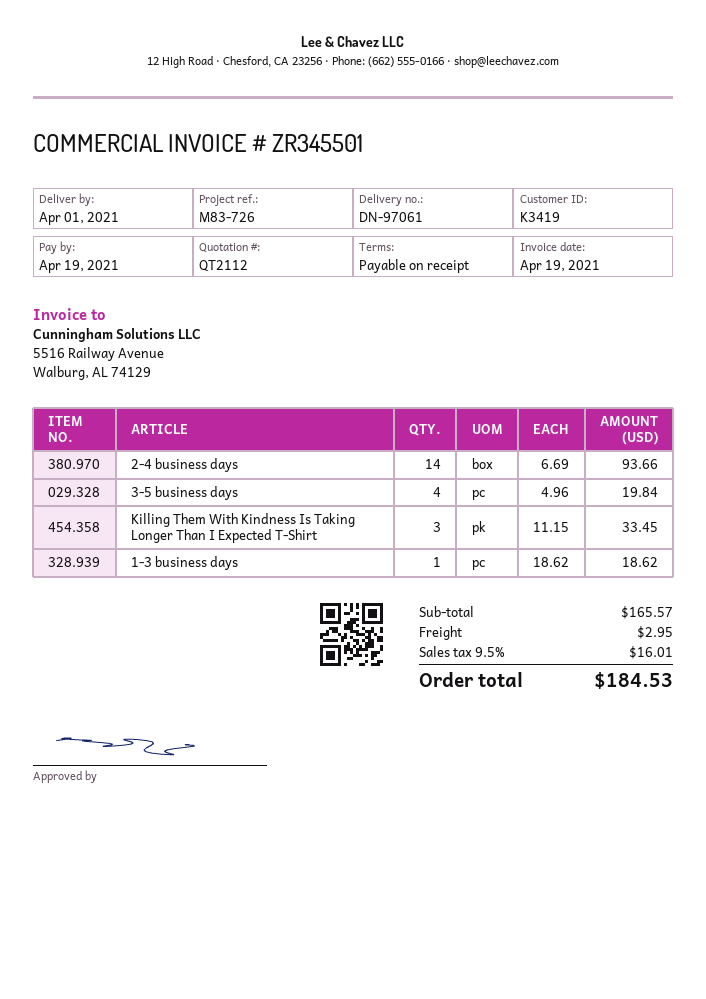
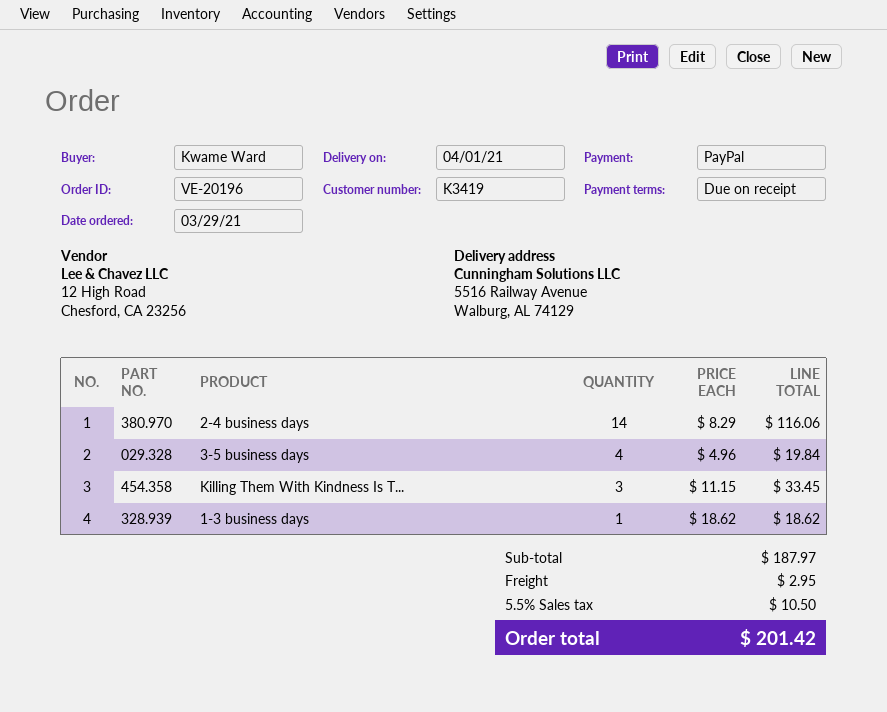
2-4 business days: 14 x 6.69 = 93.66 -> 14 x 8.29 = 116.06
subtotal: 165.57 -> 187.97
tax: 9.5% = 16.01 -> 5.5% = 10.50
total: 184.53 -> 201.42

